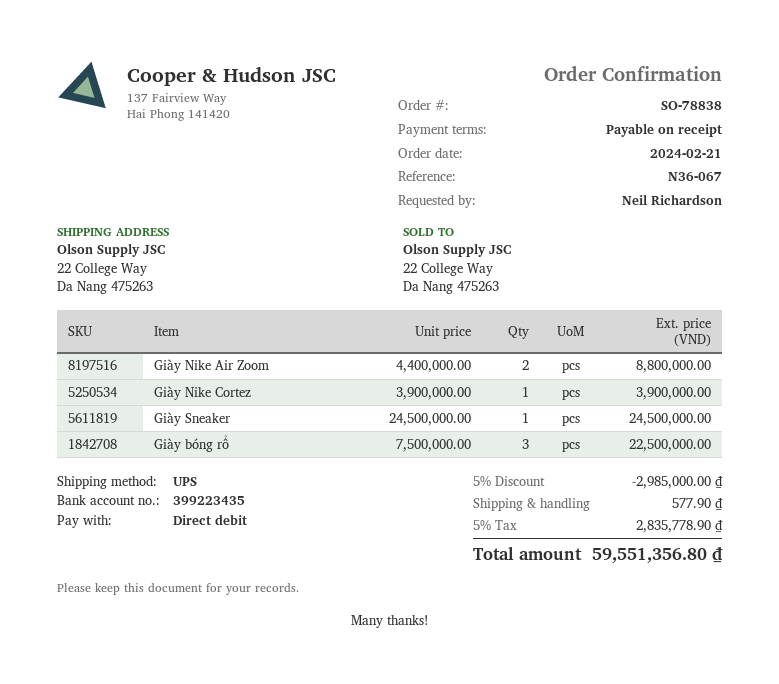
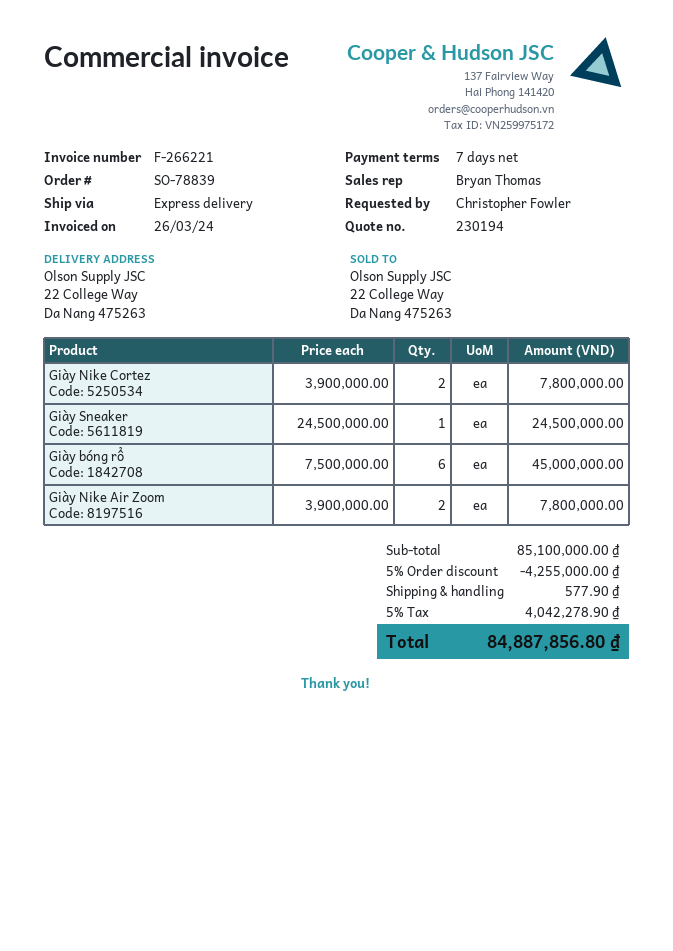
order number: SO-78838 -> SO-78839
payment terms: on receipt -> 7 days
ordered by: Neil Richardson -> Christopher Fowler
shipping method: UPS -> express
Giày Nike Air Zoom: 2 x 4400000.00 = 8800000.00 -> 2 x 3900000.00 = 7800000.00
Giày Nike Cortez: 1 x 3900000.00 = 3900000.00 -> 2 x 3900000.00 = 7800000.00
Giày bóng rổ: 3 x 7500000.00 = 22500000.00 -> 6 x 7500000.00 = 45000000.00
discount: 5% = 2985000.00 -> 5% = 4255000.00
tax: 5% = 2835778.90 -> 5% = 4042278.90
total: 59551356.80 -> 84887856.80

